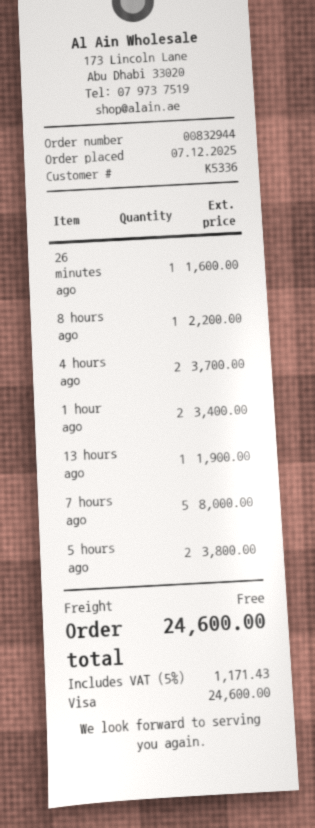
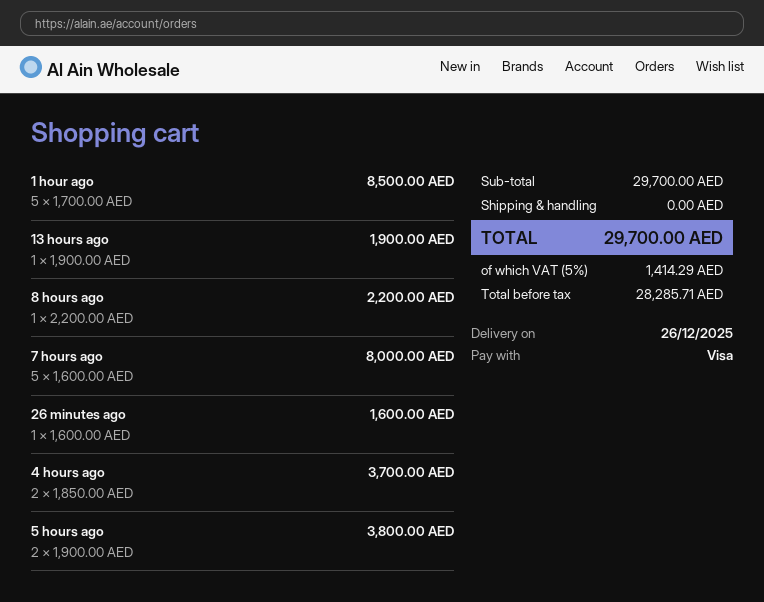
1 hour ago: 2 for 3400.00 -> 5 for 8500.00
tax: 5% = 1171.43 -> 5% = 1414.29
total: 24600.00 -> 29700.00

